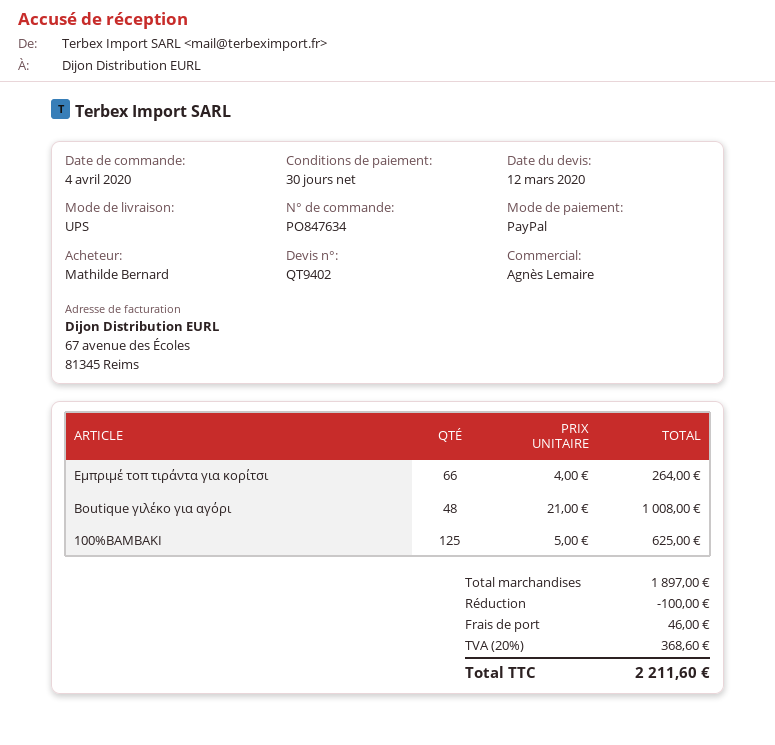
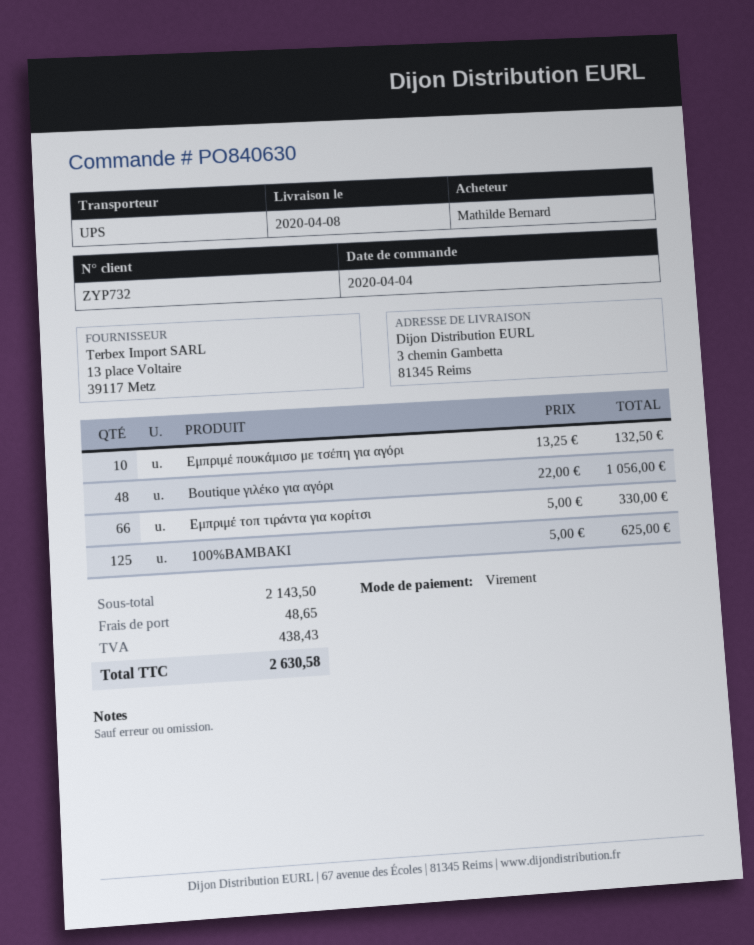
order number: PO847634 -> PO840630
payment method: PayPal -> bank transfer
Εμπριμέ τοπ τιράντα για κορίτσι: 66 x 4.00 = 264.00 -> 66 x 5.00 = 330.00
Boutique γιλέκο για αγόρι: 48 x 21.00 = 1008.00 -> 48 x 22.00 = 1056.00
Εμπριμέ πουκάμισο με τσέπη για αγόρι: none -> 10 x 13.25 = 132.50
subtotal: 1897.00 -> 2143.50
discount: 100.00 -> none
shipping: 46.00 -> 48.65
tax: 368.60 -> 438.43
total: 2211.60 -> 2630.58

